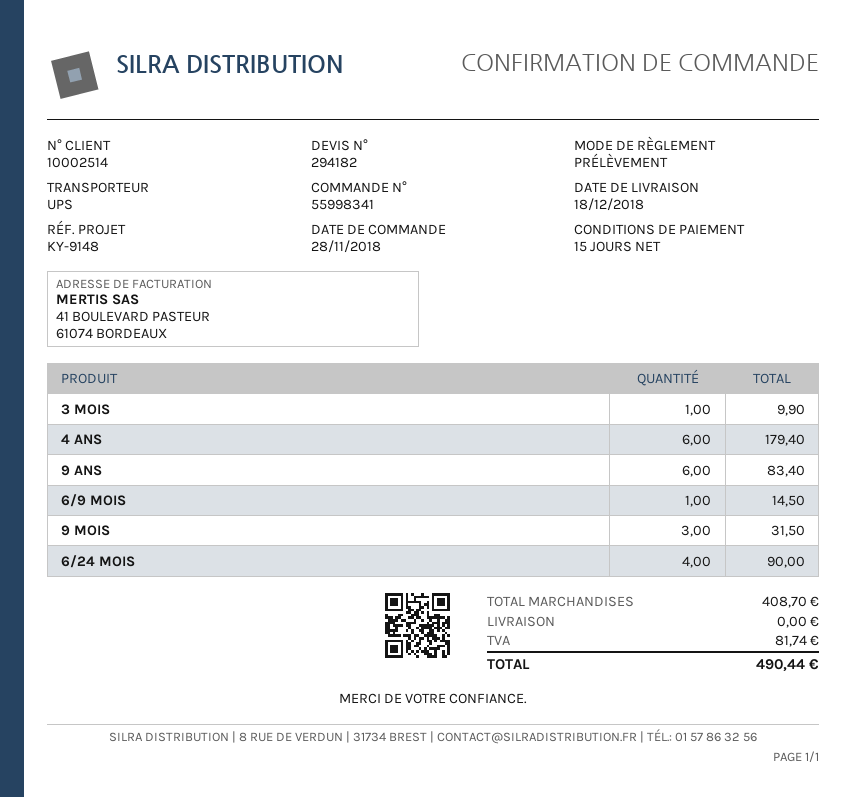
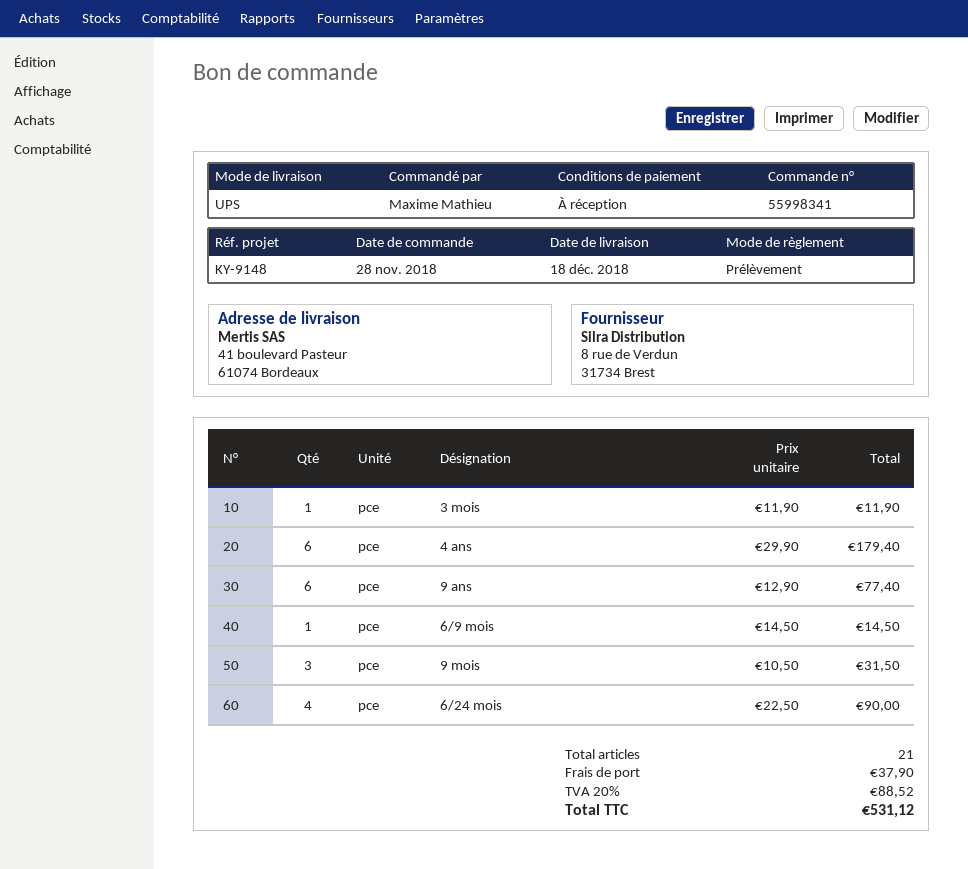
payment terms: 15 days -> on receipt
3 MOIS: 1 for 9.90 -> 1 for 11.90
9 ANS: 6 for 83.40 -> 6 for 77.40
shipping: 0.00 -> 37.90
tax: 81.74 -> 88.52
total: 490.44 -> 531.12

